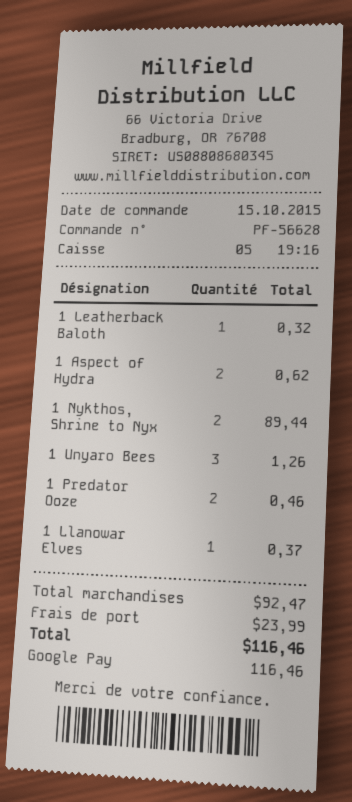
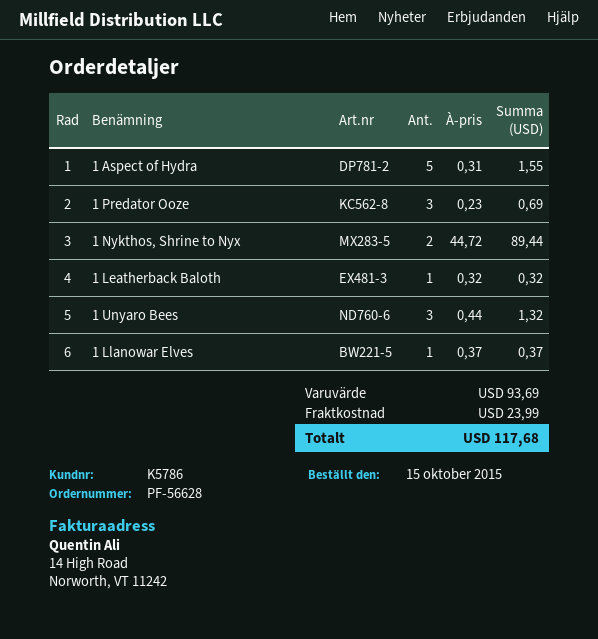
1 Aspect of Hydra: 2 for 0.62 -> 5 for 1.55
1 Unyaro Bees: 3 for 1.26 -> 3 for 1.32
1 Predator Ooze: 2 for 0.46 -> 3 for 0.69
subtotal: 92.47 -> 93.69
total: 116.46 -> 117.68

